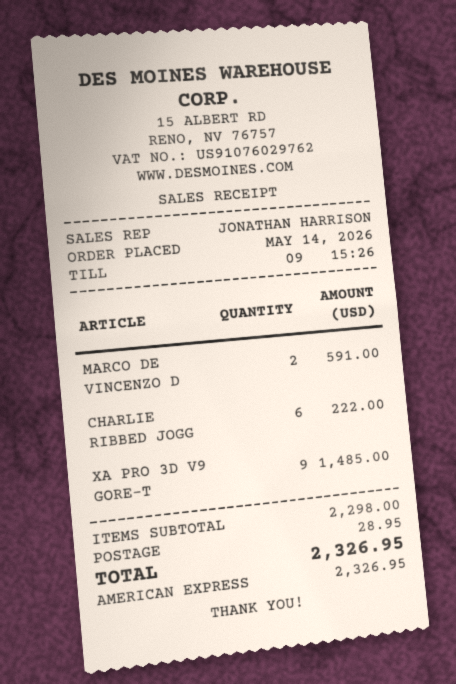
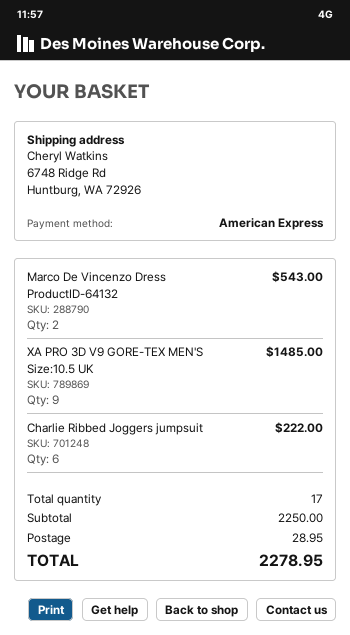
MARCO DE VINCENZO D: 2 for 591.00 -> 2 for 543.00
subtotal: 2298.00 -> 2250.00
total: 2326.95 -> 2278.95

